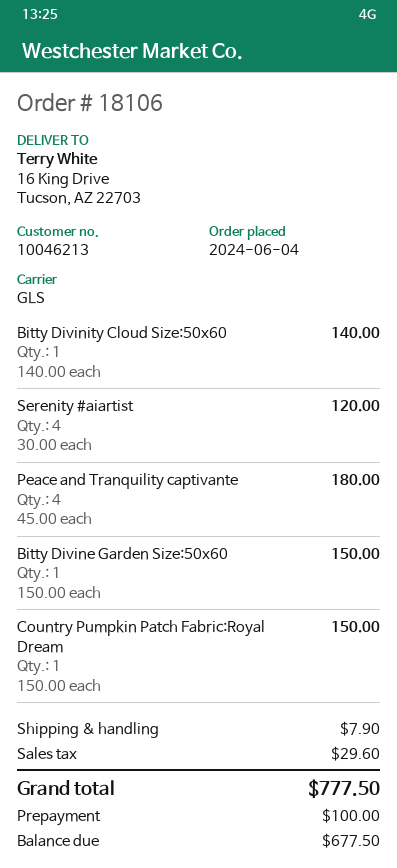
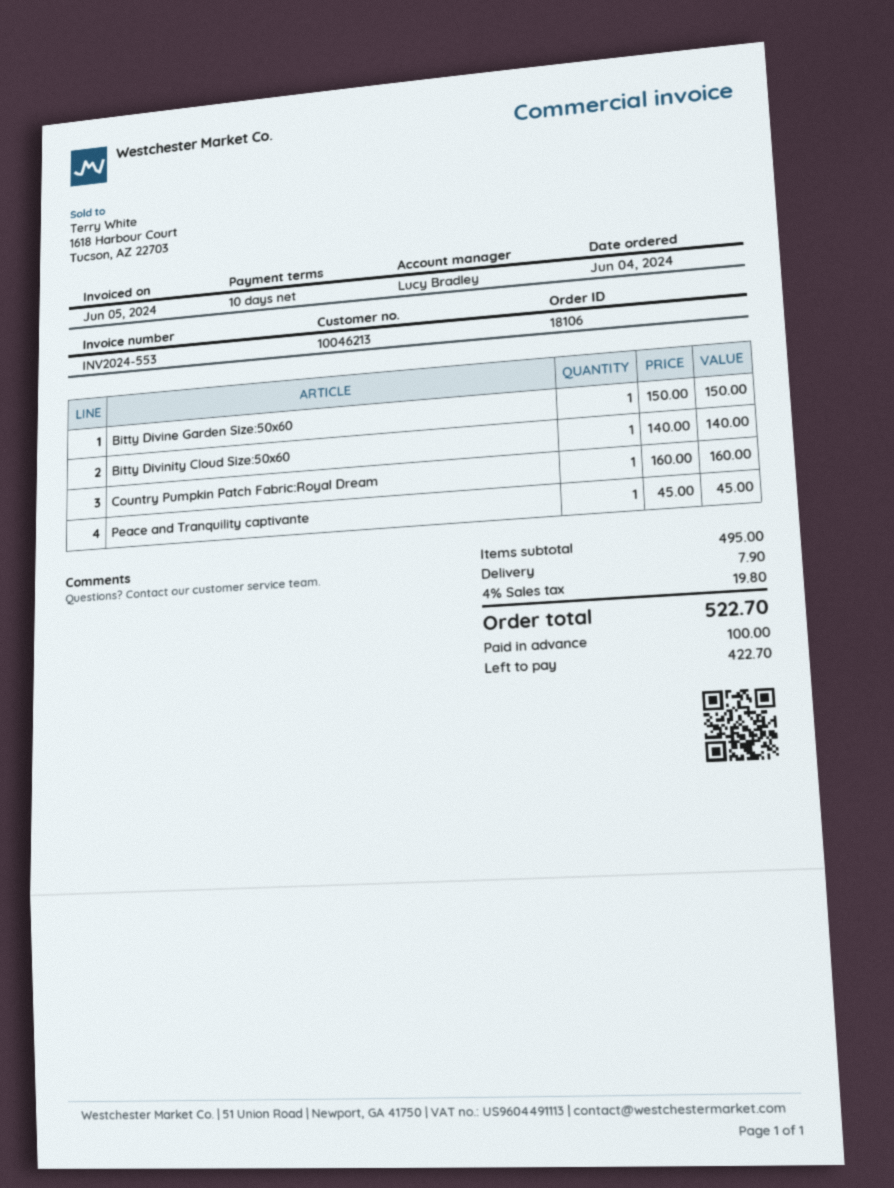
Serenity #aiartist: 4 x 30.00 = 120.00 -> none
Peace and Tranquility captivante: 4 x 45.00 = 180.00 -> 1 x 45.00 = 45.00
Country Pumpkin Patch Fabric:Royal Dream: 1 x 150.00 = 150.00 -> 1 x 160.00 = 160.00
tax: 29.60 -> 19.80
total: 777.50 -> 522.70
balance: 677.50 -> 422.70

